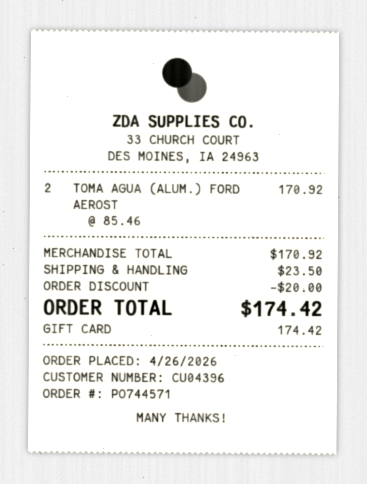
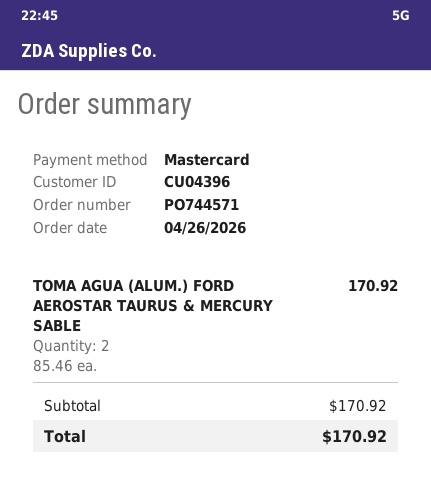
payment method: gift card -> Mastercard
discount: 20.00 -> none
shipping: 23.50 -> none
total: 174.42 -> 170.92

